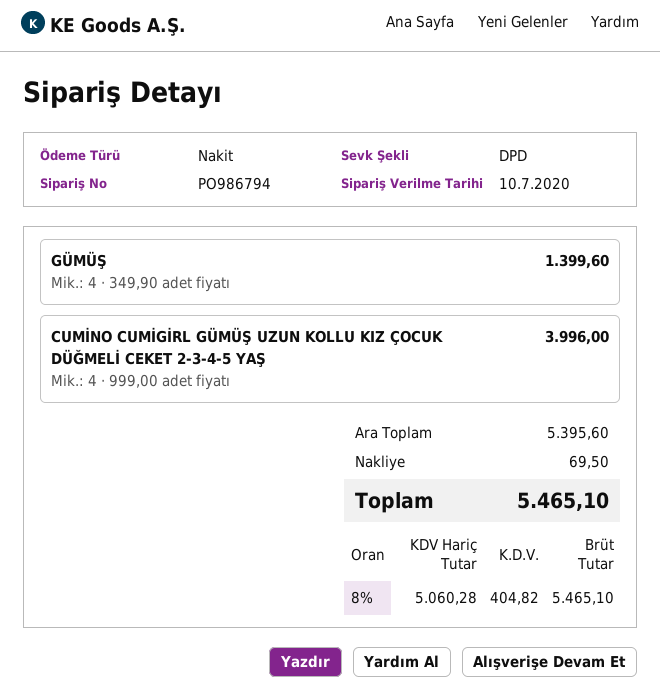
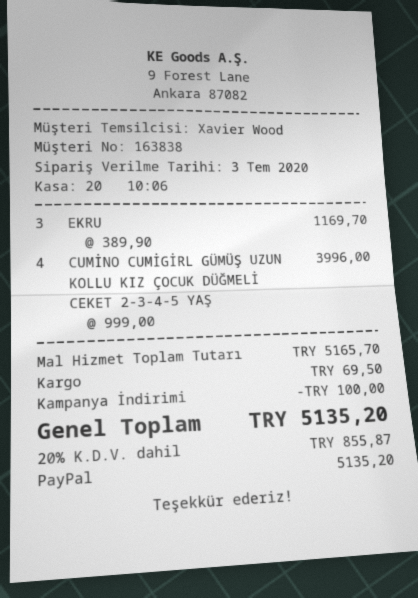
order date: 2020-07-10 -> 2020-07-03
payment method: cash -> PayPal
GÜMÜŞ: 4 x 349.90 = 1399.60 -> none
EKRU: none -> 3 x 389.90 = 1169.70
subtotal: 5395.60 -> 5165.70
discount: none -> 100.00
tax: 8% = 404.82 -> 20% = 855.87
total: 5465.10 -> 5135.20

